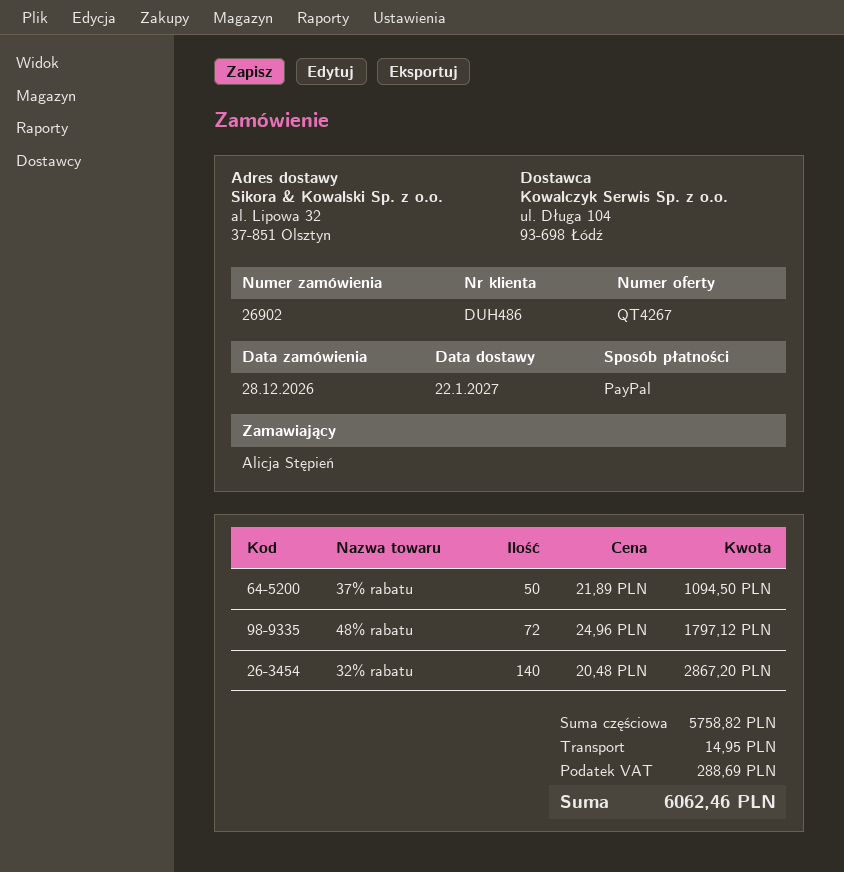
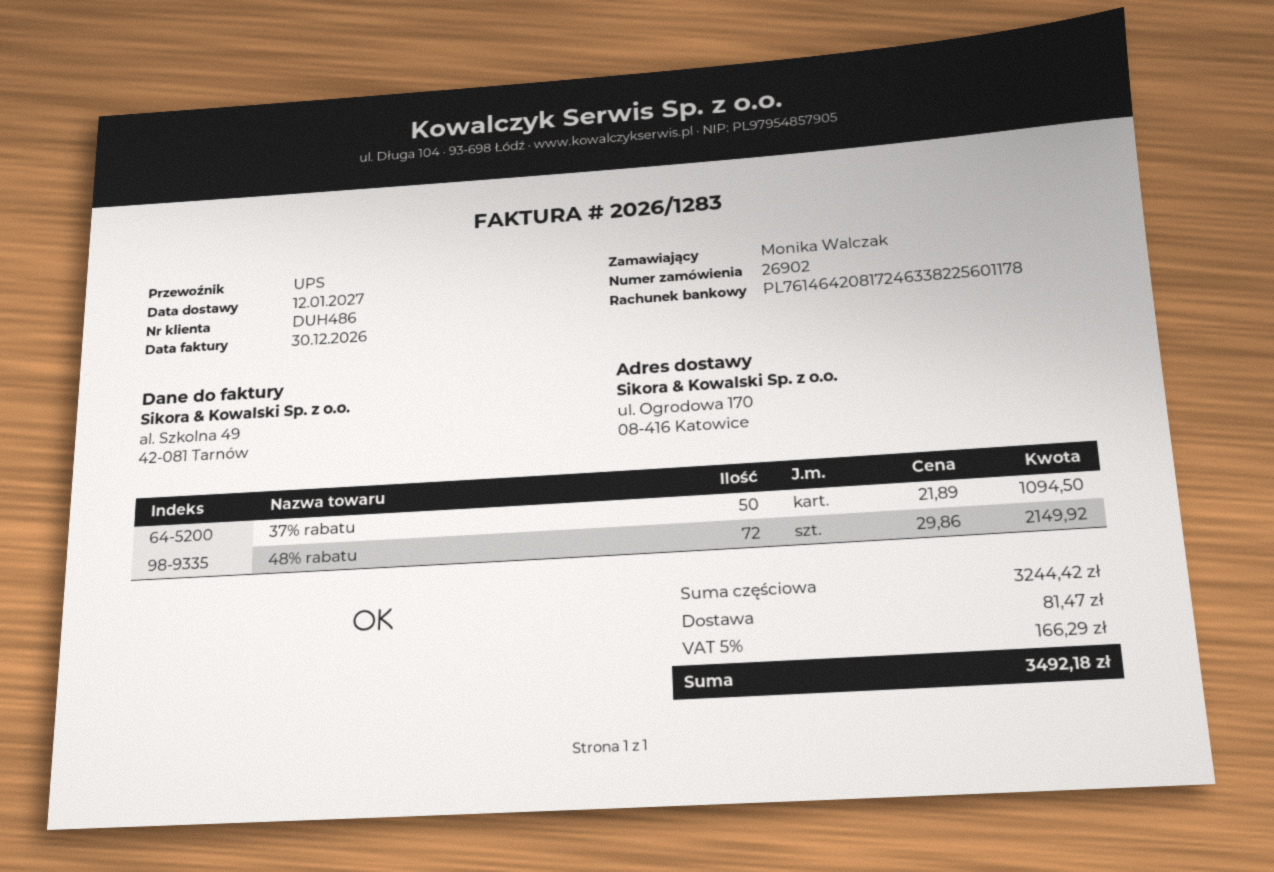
delivery date: 2027-01-22 -> 2027-01-12
ordered by: Alicja Stępień -> Monika Walczak
ship to: al. Lipowa 32, 37-851 Olsztyn -> ul. Ogrodowa 170, 08-416 Katowice
48% rabatu: 72 x 24.96 = 1797.12 -> 72 x 29.86 = 2149.92
32% rabatu: 140 x 20.48 = 2867.20 -> none
subtotal: 5758.82 -> 3244.42
shipping: 14.95 -> 81.47
tax: 288.69 -> 166.29
total: 6062.46 -> 3492.18

